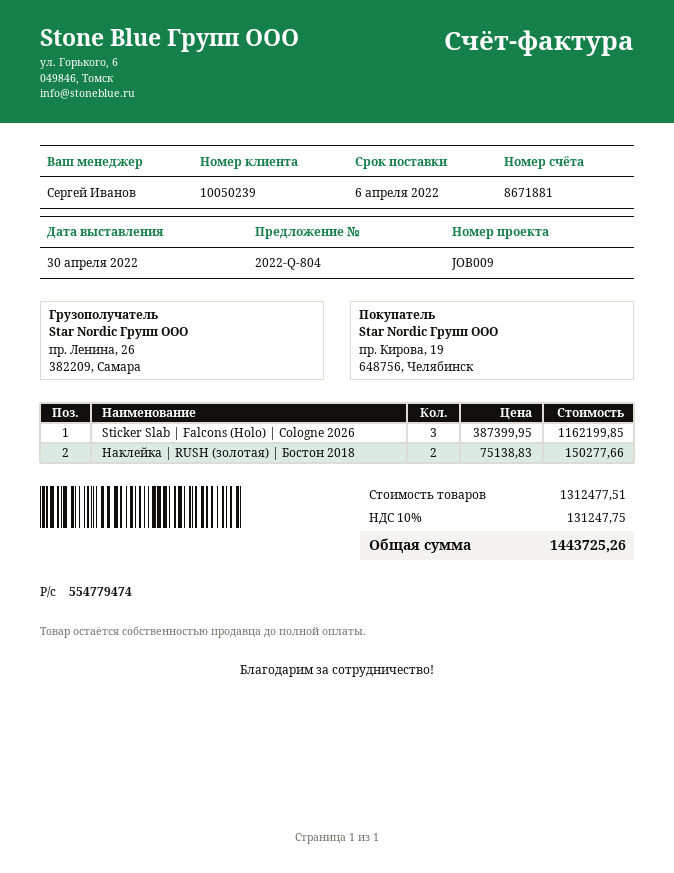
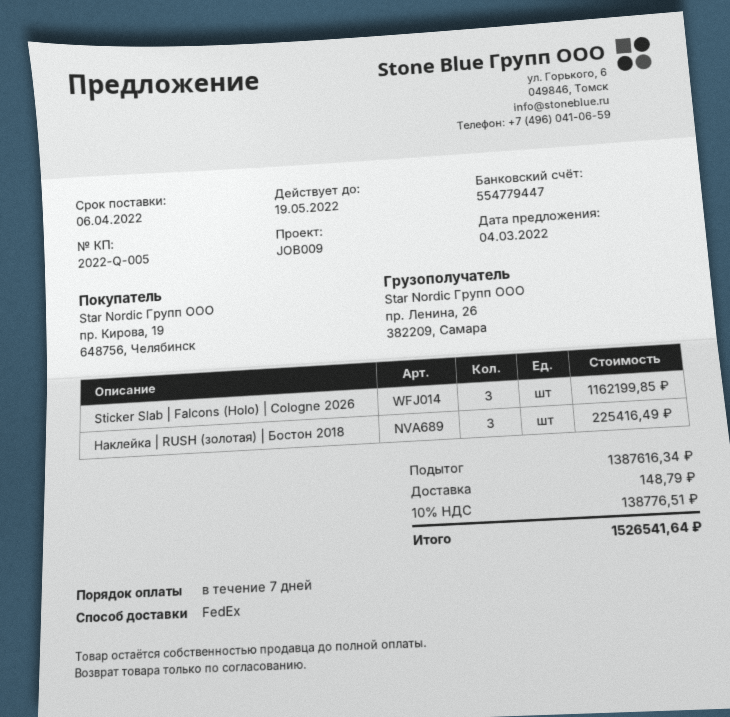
quote number: 2022-Q-804 -> 2022-Q-005
bank account: 554779474 -> 554779447
Наклейка | RUSH (золотая) | Бостон 2018: 2 for 150277.66 -> 3 for 225416.49
subtotal: 1312477.51 -> 1387616.34
shipping: none -> 148.79
tax: 10% = 131247.75 -> 10% = 138776.51
total: 1443725.26 -> 1526541.64

